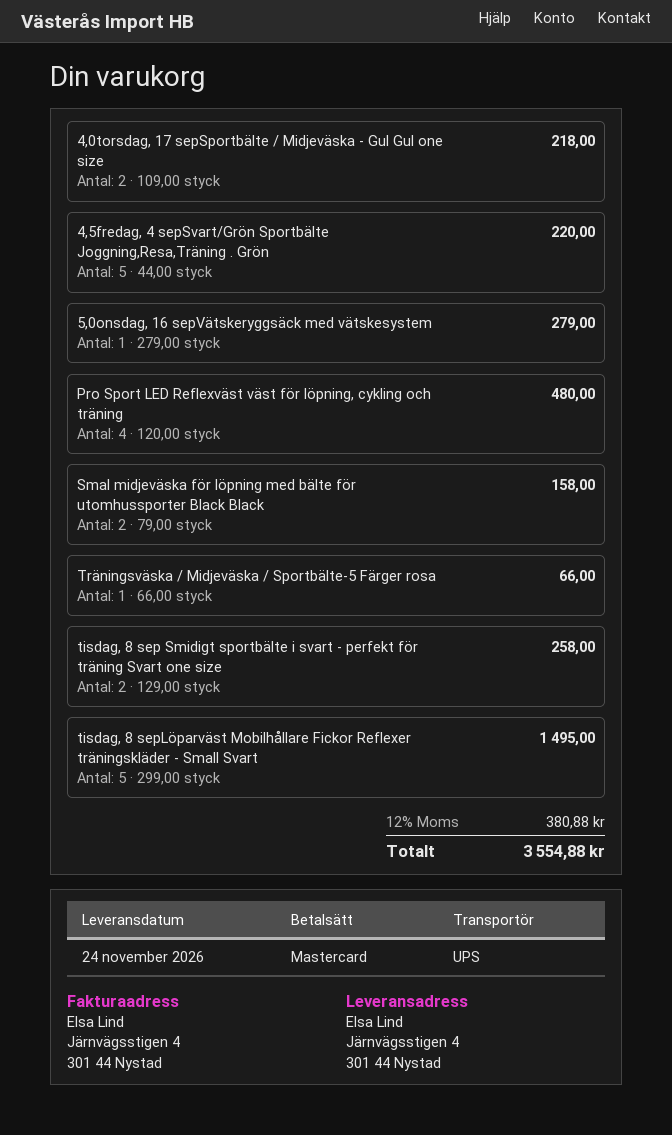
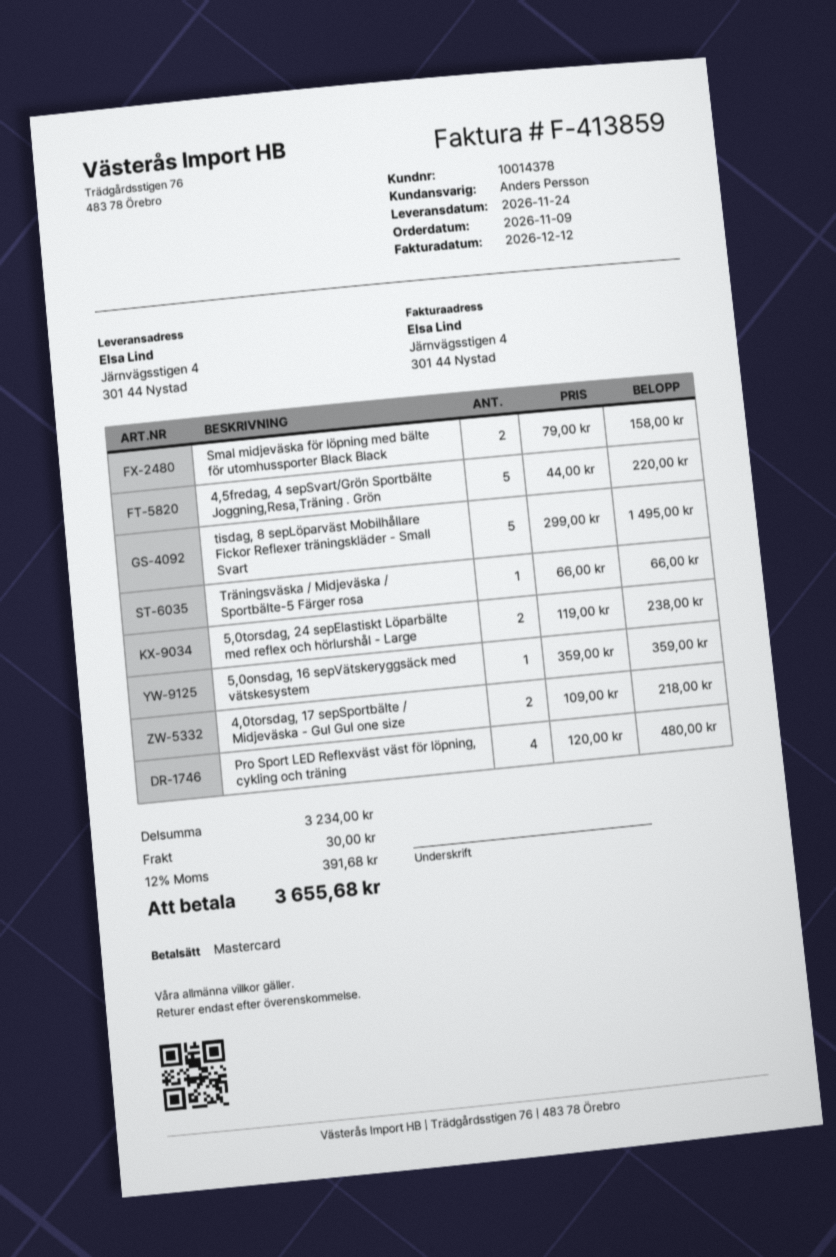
5,0onsdag, 16 sepVätskeryggsäck med vätskesystem: 1 x 279.00 = 279.00 -> 1 x 359.00 = 359.00
tisdag, 8 sep Smidigt sportbälte i svart - perfekt för träning Svart one size: 2 x 129.00 = 258.00 -> none
5,0torsdag, 24 sepElastiskt Löparbälte med reflex och hörlurshål - Large: none -> 2 x 119.00 = 238.00
shipping: none -> 30.00
tax: 12% = 380.88 -> 12% = 391.68
total: 3554.88 -> 3655.68

